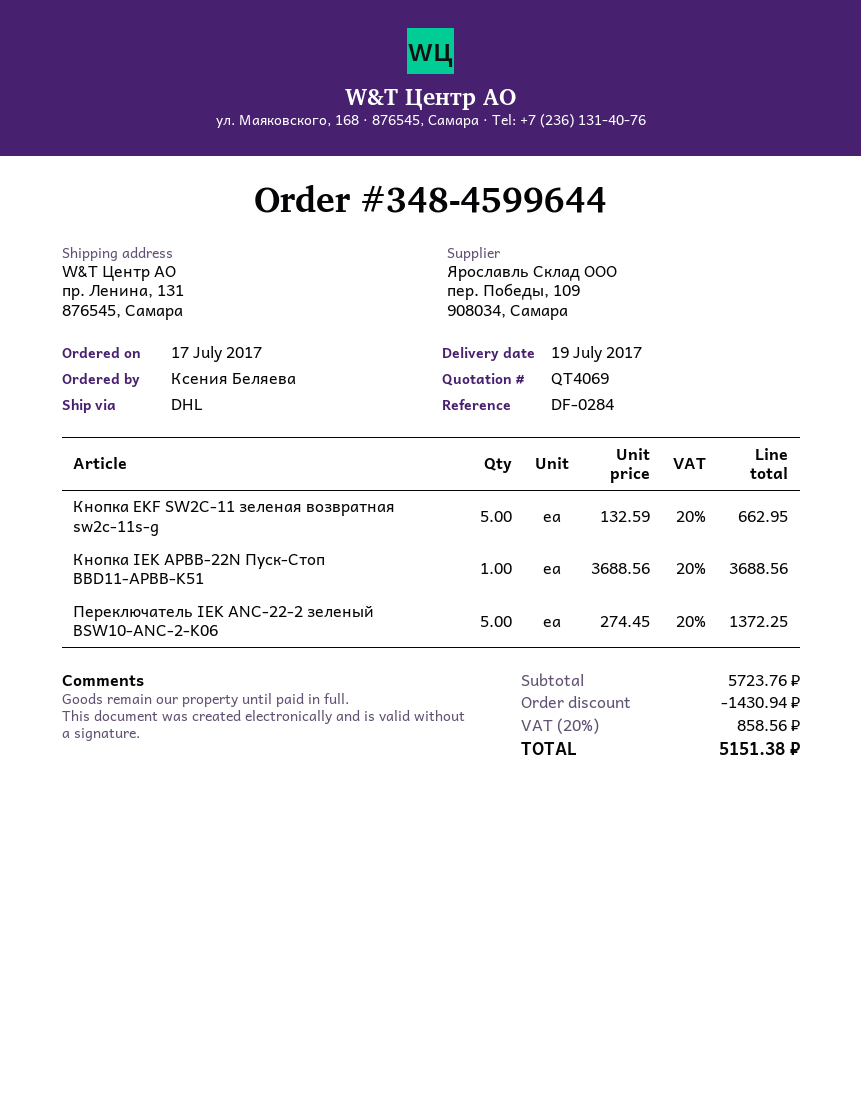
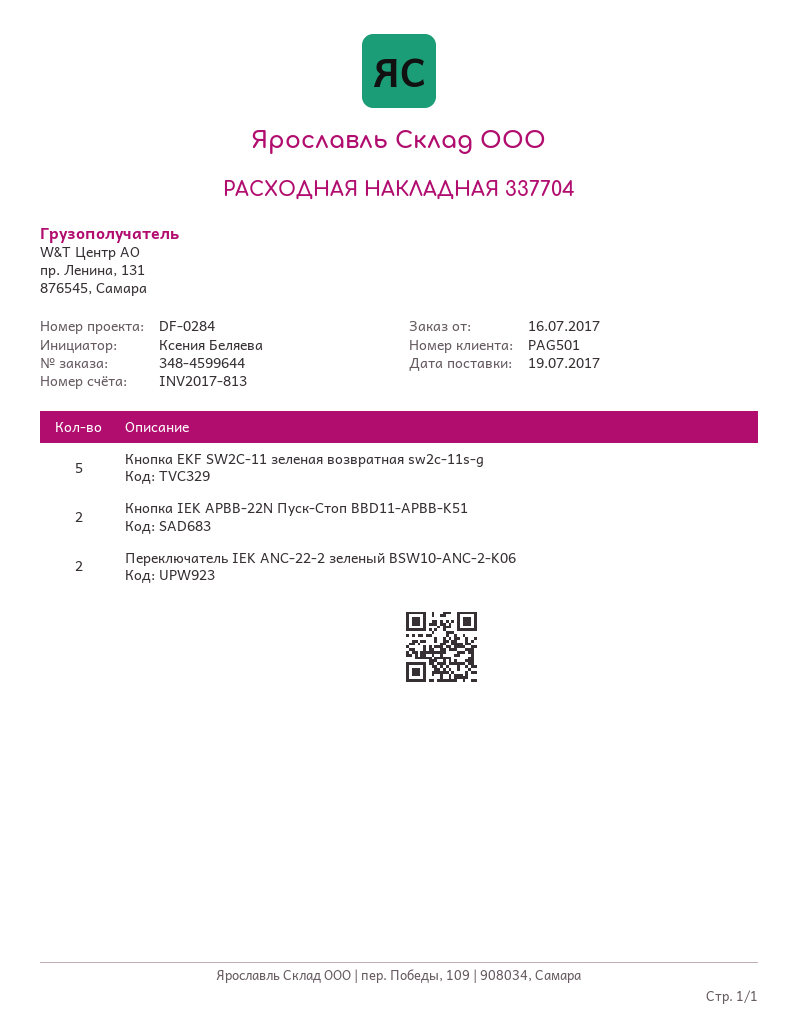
order date: 2017-07-17 -> 2017-07-16
Кнопка IEK APBB-22N Пуск-Стоп BBD11-APBB-K51: 1 -> 2
Переключатель IEK ANC-22-2 зеленый BSW10-ANC-2-K06: 5 -> 2

